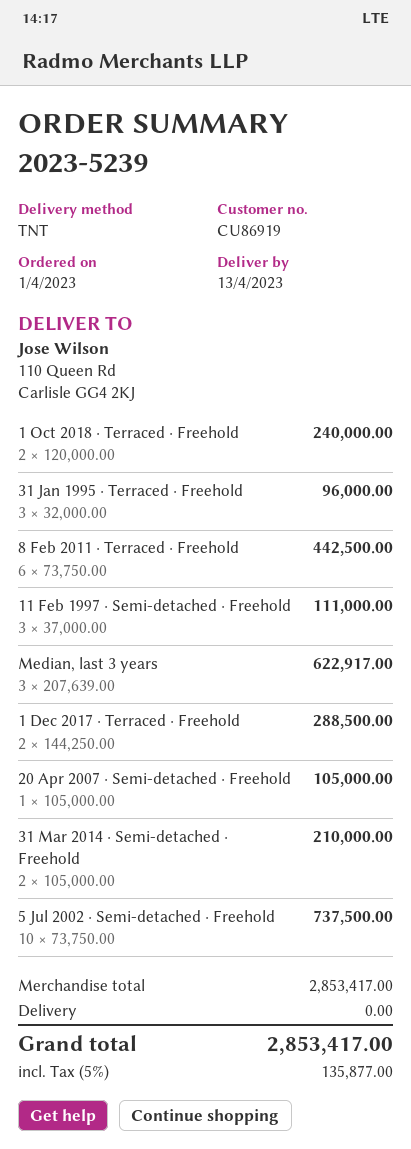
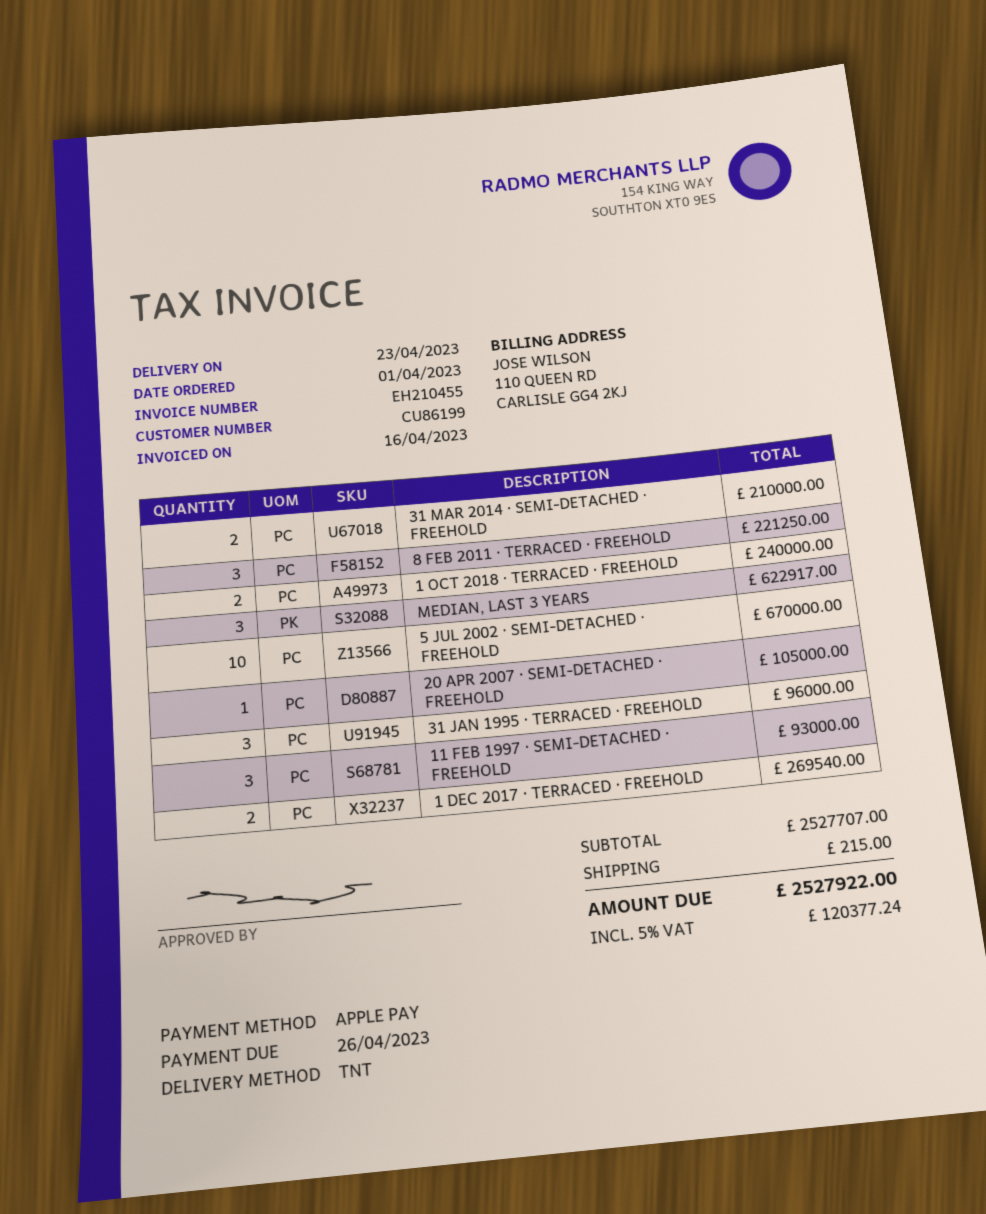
delivery date: 2023-04-13 -> 2023-04-23
customer number: CU86919 -> CU86199
8 Feb 2011 · Terraced · Freehold: 6 for 442500.00 -> 3 for 221250.00
11 Feb 1997 · Semi-detached · Freehold: 3 for 111000.00 -> 3 for 93000.00
1 Dec 2017 · Terraced · Freehold: 2 for 288500.00 -> 2 for 269540.00
5 Jul 2002 · Semi-detached · Freehold: 10 for 737500.00 -> 10 for 670000.00
subtotal: 2853417.00 -> 2527707.00
shipping: 0.00 -> 215.00
tax: 5% = 135877.00 -> 5% = 120377.24
total: 2853417.00 -> 2527922.00

